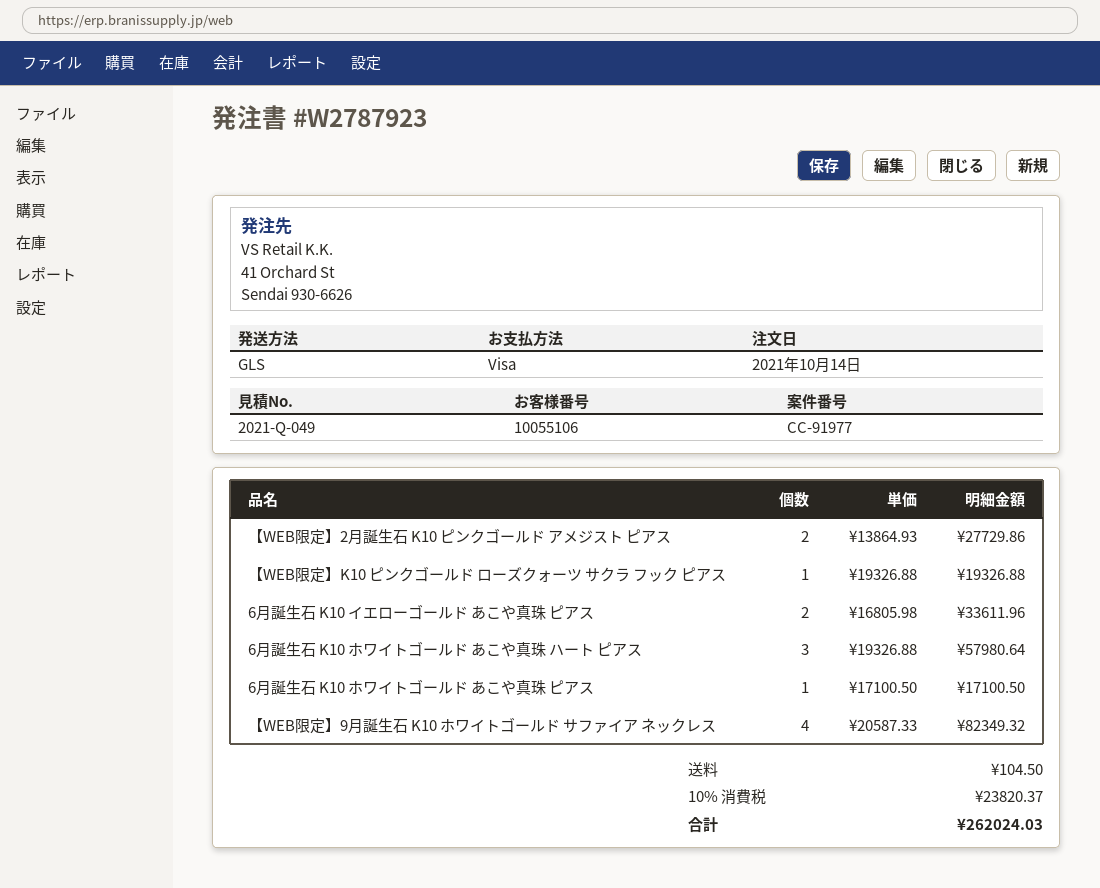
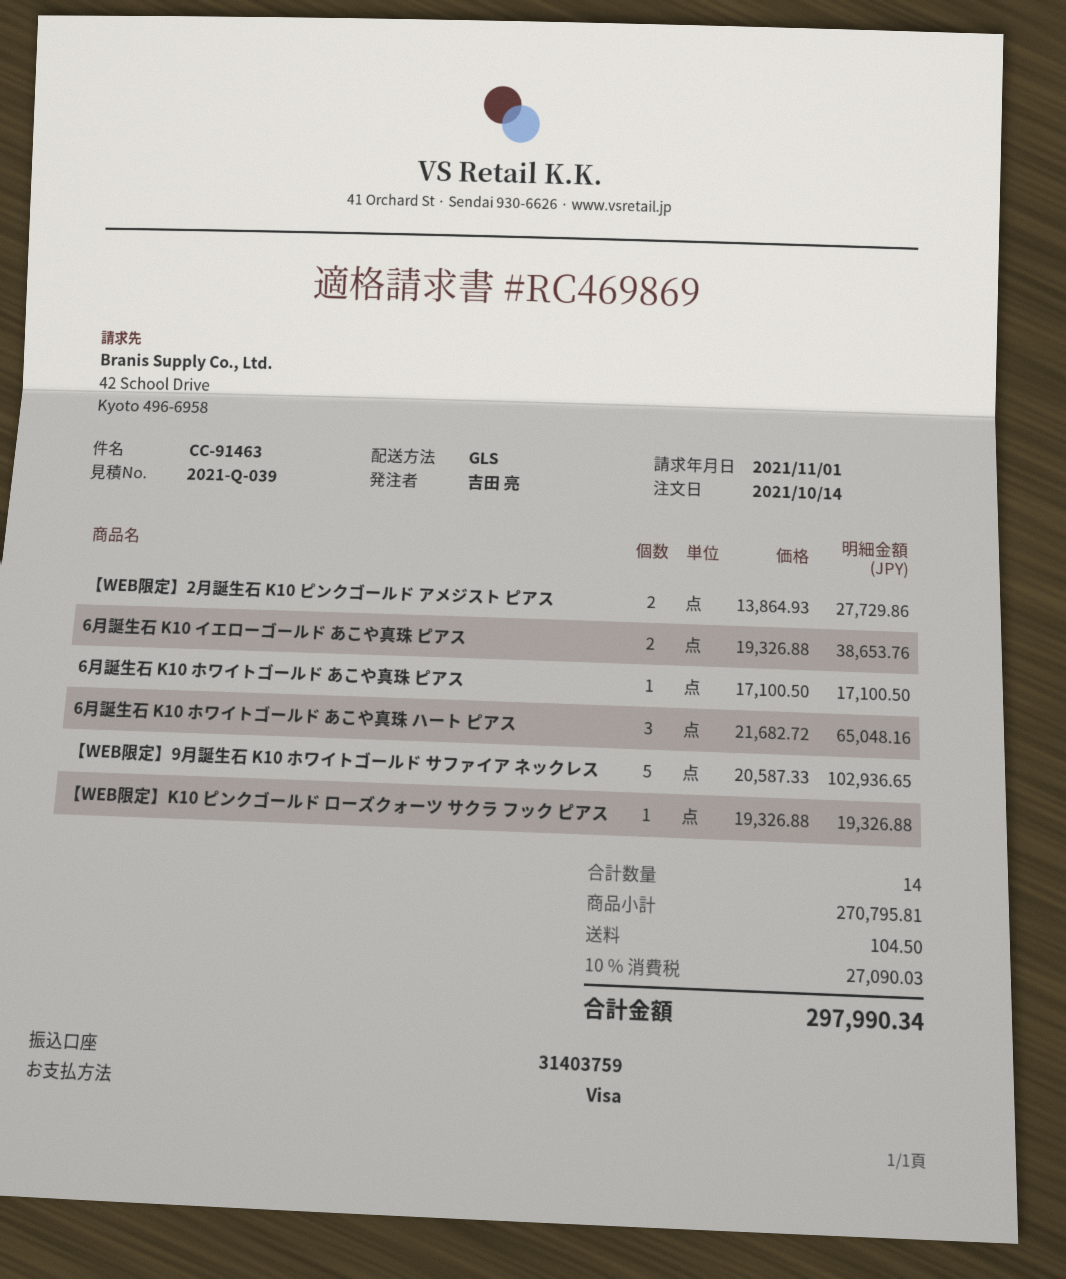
quote number: 2021-Q-049 -> 2021-Q-039
reference: CC-91977 -> CC-91463
6月誕生石 K10 イエローゴールド あこや真珠 ピアス: 2 x 16805.98 = 33611.96 -> 2 x 19326.88 = 38653.76
6月誕生石 K10 ホワイトゴールド あこや真珠 ハート ピアス: 3 x 19326.88 = 57980.64 -> 3 x 21682.72 = 65048.16
【WEB限定】9月誕生石 K10 ホワイトゴールド サファイア ネックレス: 4 x 20587.33 = 82349.32 -> 5 x 20587.33 = 102936.65
tax: 10% = 23820.37 -> 10% = 27090.03
total: 262024.03 -> 297990.34

